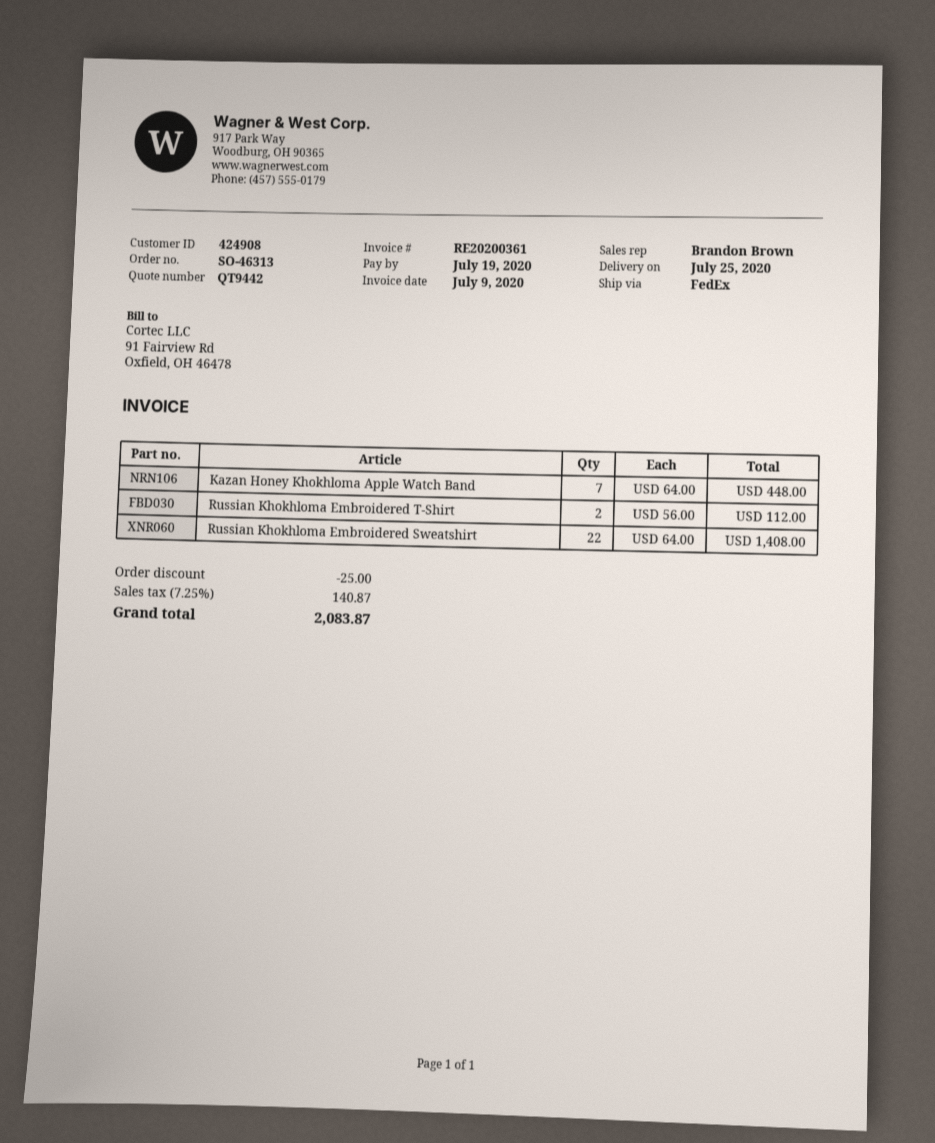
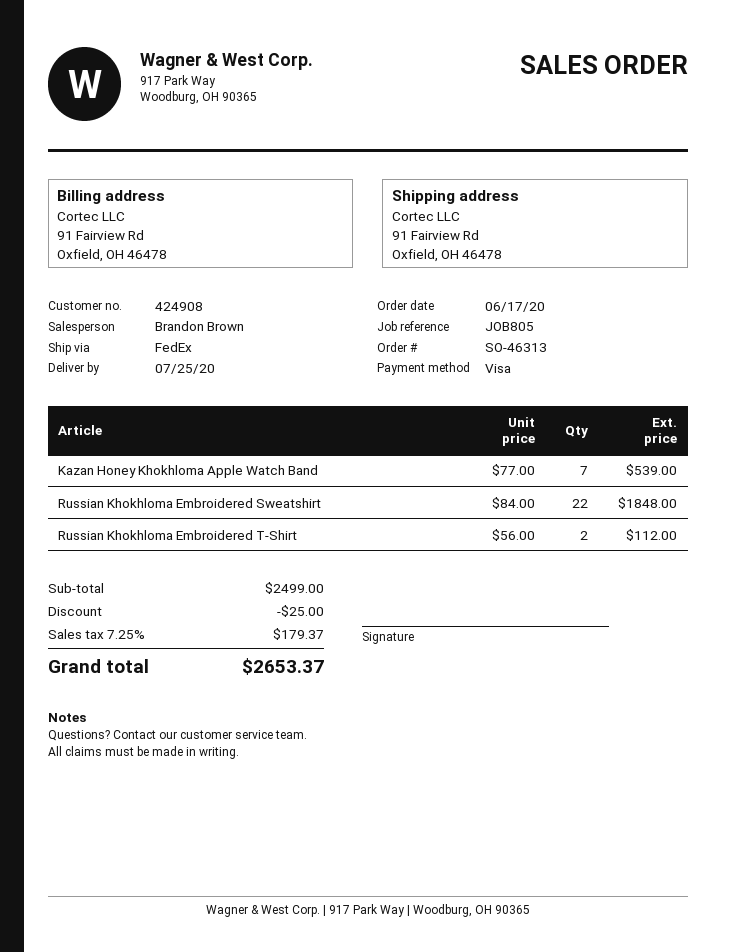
Kazan Honey Khokhloma Apple Watch Band: 7 x 64.00 = 448.00 -> 7 x 77.00 = 539.00
Russian Khokhloma Embroidered Sweatshirt: 22 x 64.00 = 1408.00 -> 22 x 84.00 = 1848.00
tax: 7.25% = 140.87 -> 7.25% = 179.37
total: 2083.87 -> 2653.37

